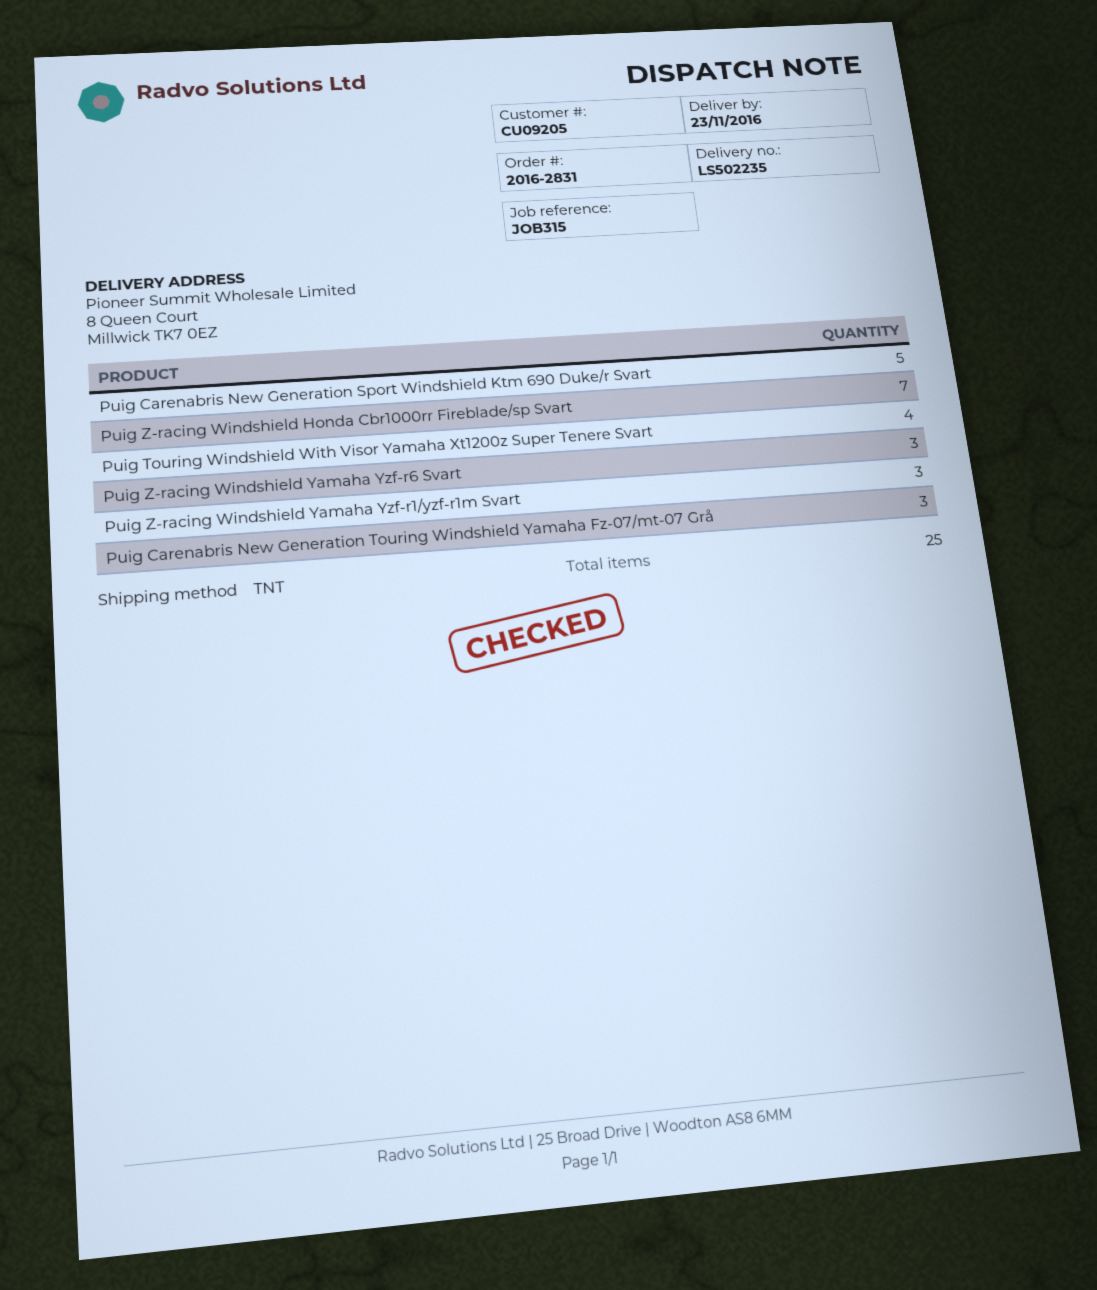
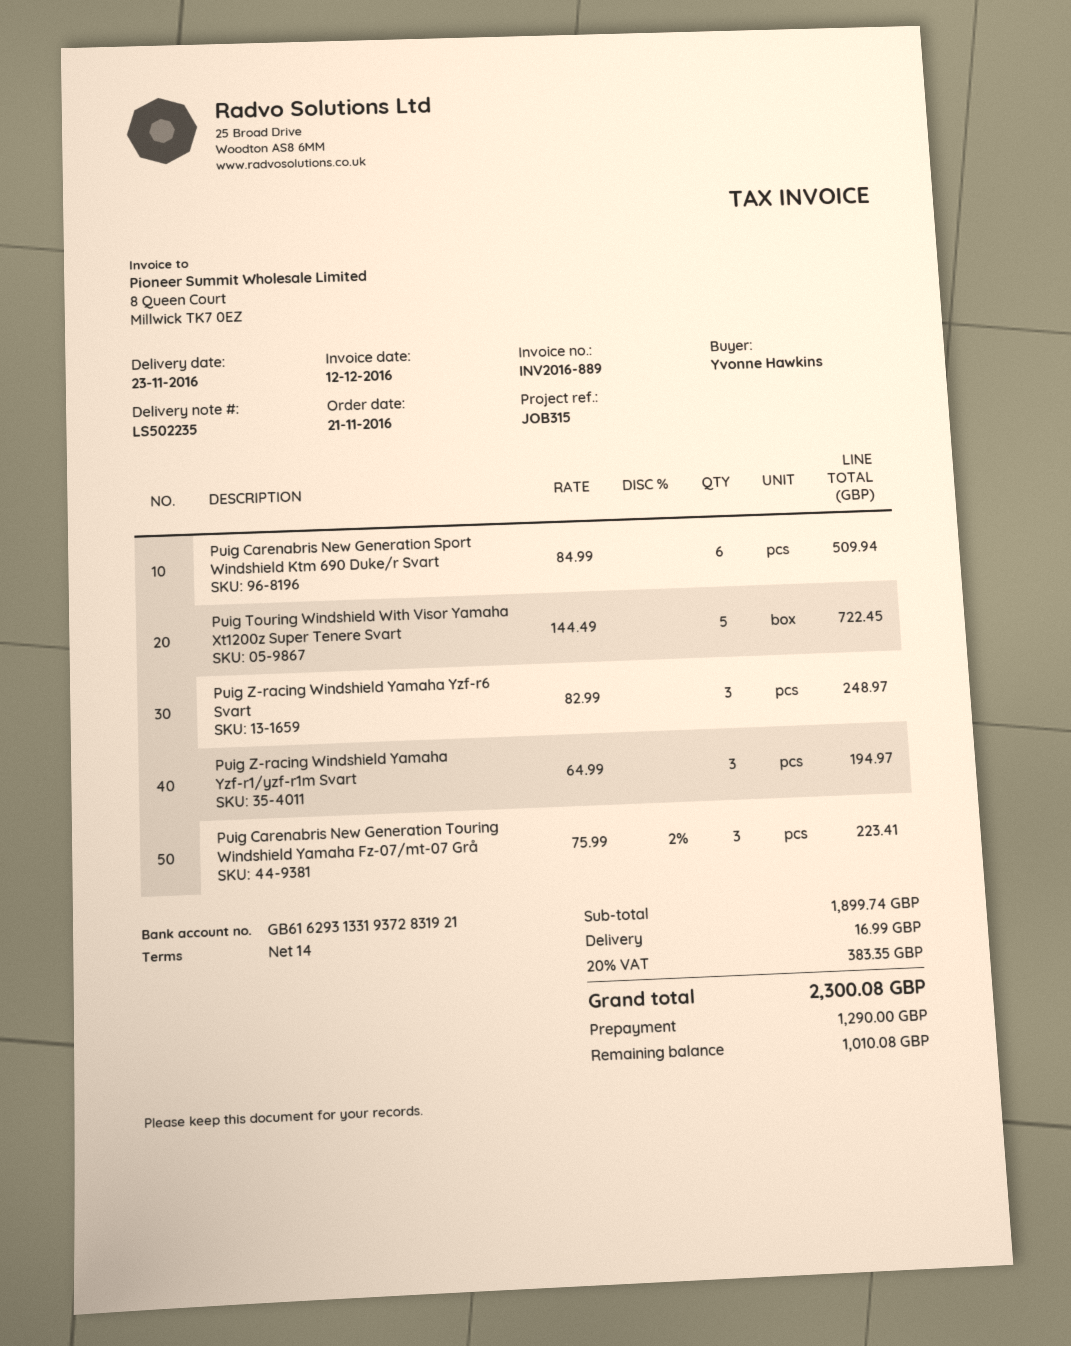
Puig Carenabris New Generation Sport Windshield Ktm 690 Duke/r Svart: 5 -> 6
Puig Z-racing Windshield Honda Cbr1000rr Fireblade/sp Svart: 7 -> none
Puig Touring Windshield With Visor Yamaha Xt1200z Super Tenere Svart: 4 -> 5

